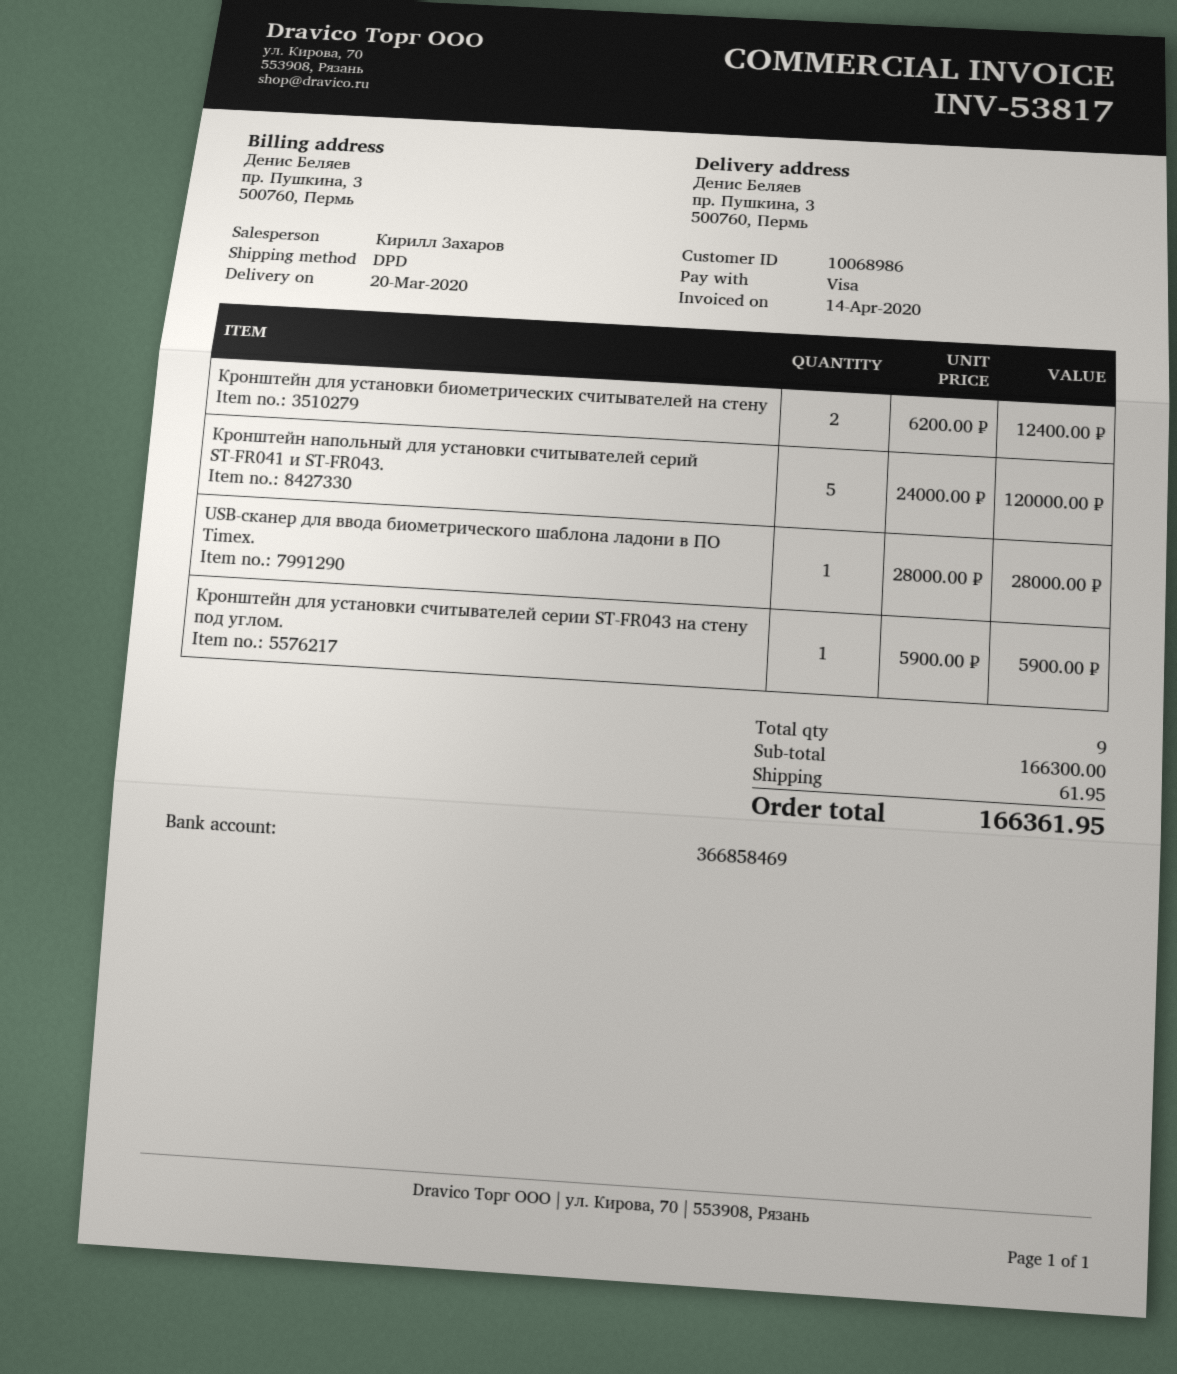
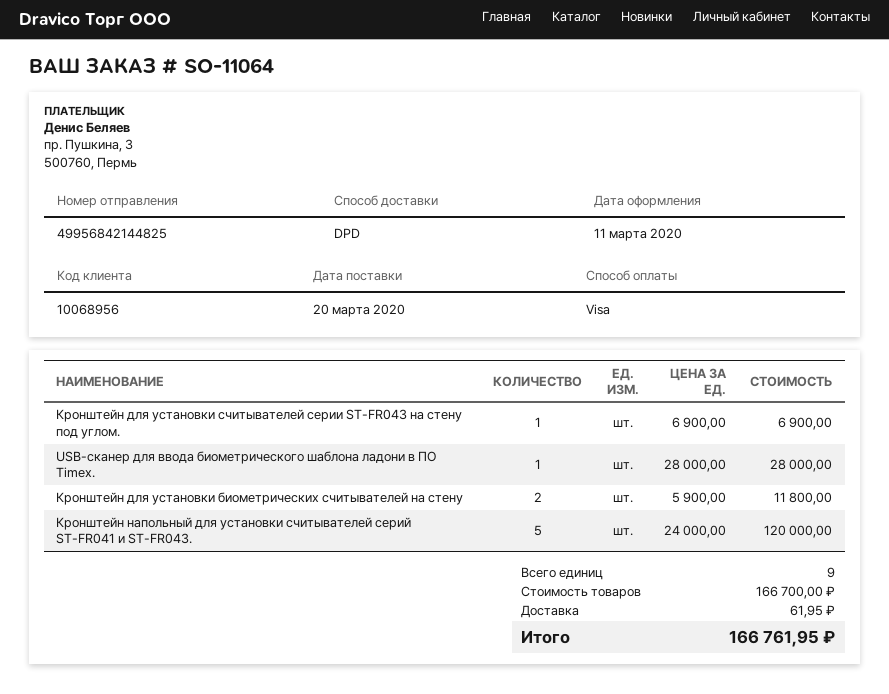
customer number: 10068986 -> 10068956
Кронштейн для установки биометрических считывателей на стену: 2 x 6200.00 = 12400.00 -> 2 x 5900.00 = 11800.00
Кронштейн для установки считывателей серии ST-FR043 на стену под углом.: 1 x 5900.00 = 5900.00 -> 1 x 6900.00 = 6900.00
subtotal: 166300.00 -> 166700.00
total: 166361.95 -> 166761.95

